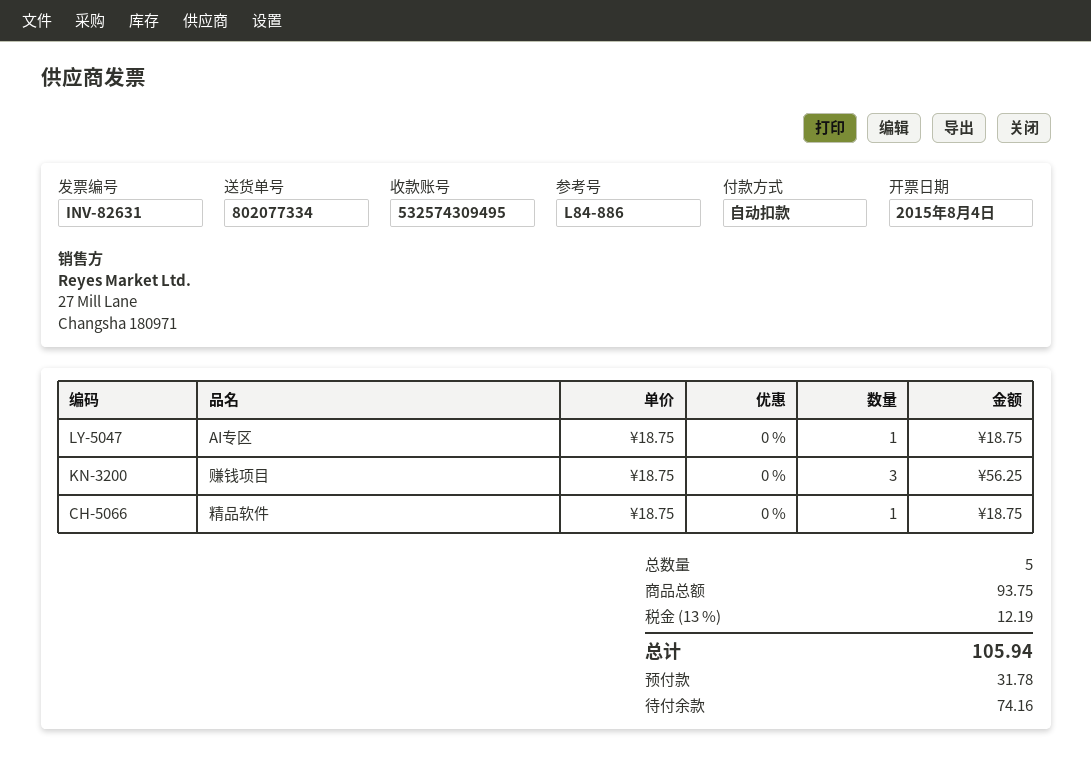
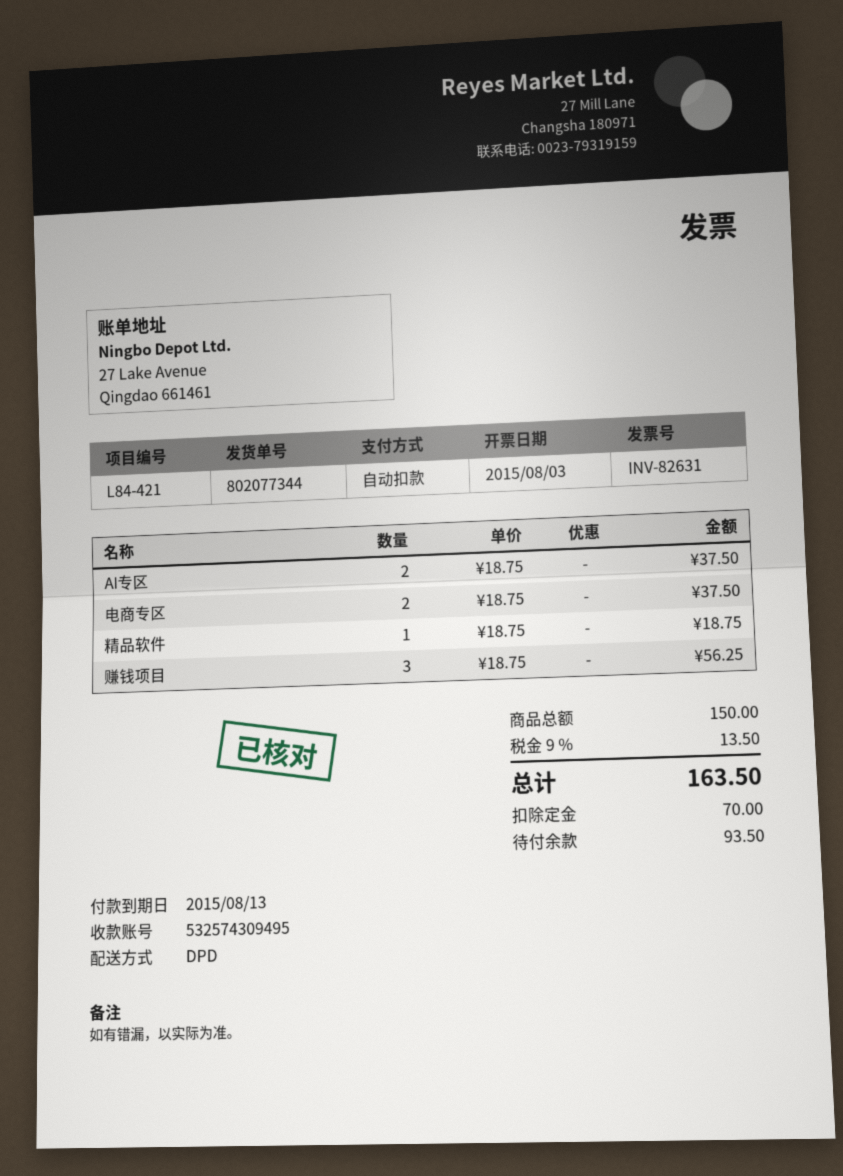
delivery note number: 802077334 -> 802077344
invoice date: 2015-08-04 -> 2015-08-03
reference: L84-886 -> L84-421
AI专区: 1 x 18.75 = 18.75 -> 2 x 18.75 = 37.50
电商专区: none -> 2 x 18.75 = 37.50
subtotal: 93.75 -> 150.00
tax: 13% = 12.19 -> 9% = 13.50
total: 105.94 -> 163.50
deposit: 31.78 -> 70.00
balance: 74.16 -> 93.50

